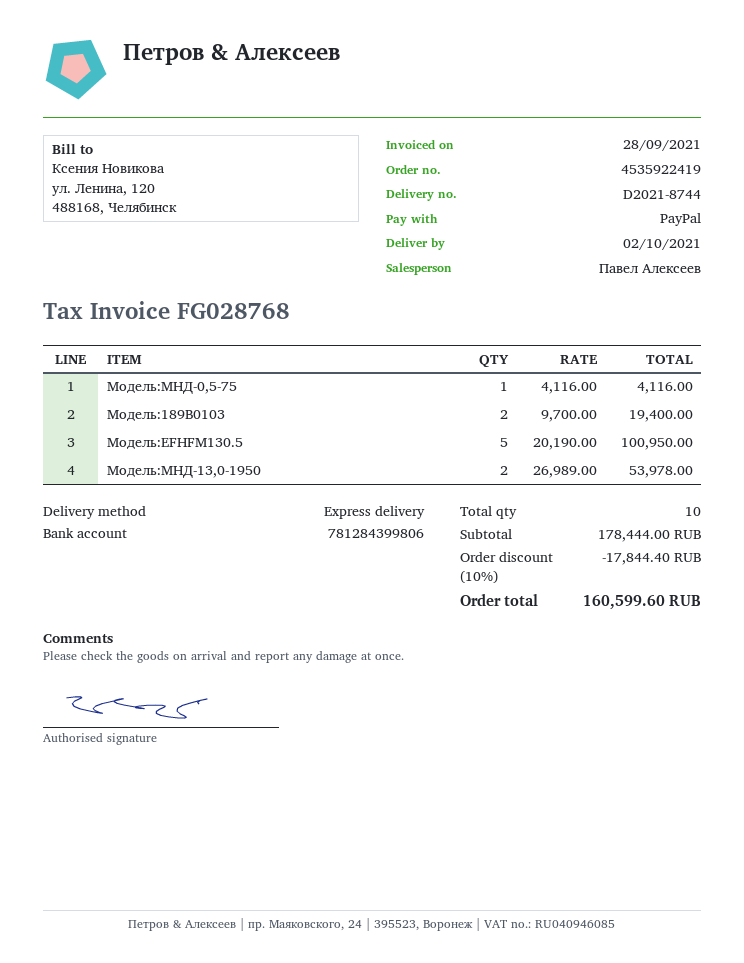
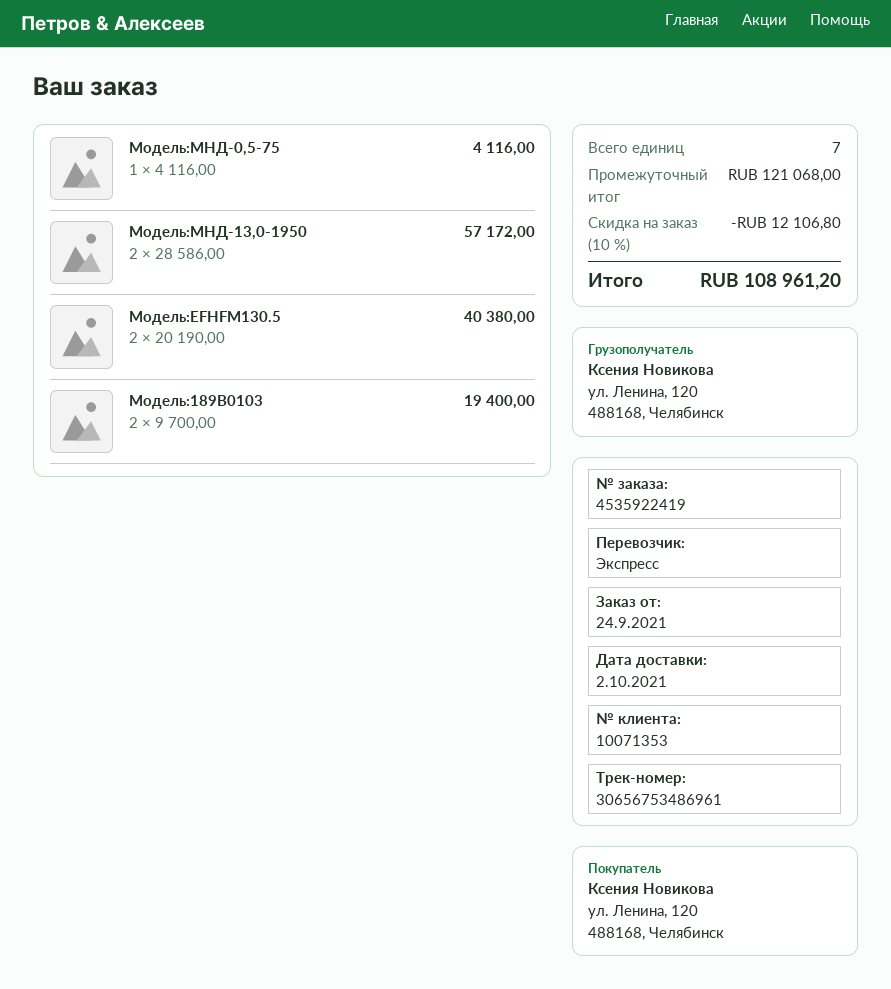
Модель:EFHFM130.5: 5 x 20190.00 = 100950.00 -> 2 x 20190.00 = 40380.00
Модель:МНД-13,0-1950: 2 x 26989.00 = 53978.00 -> 2 x 28586.00 = 57172.00
total quantity: 10 -> 7
subtotal: 178444.00 -> 121068.00
discount: 10% = 17844.40 -> 10% = 12106.80
total: 160599.60 -> 108961.20

